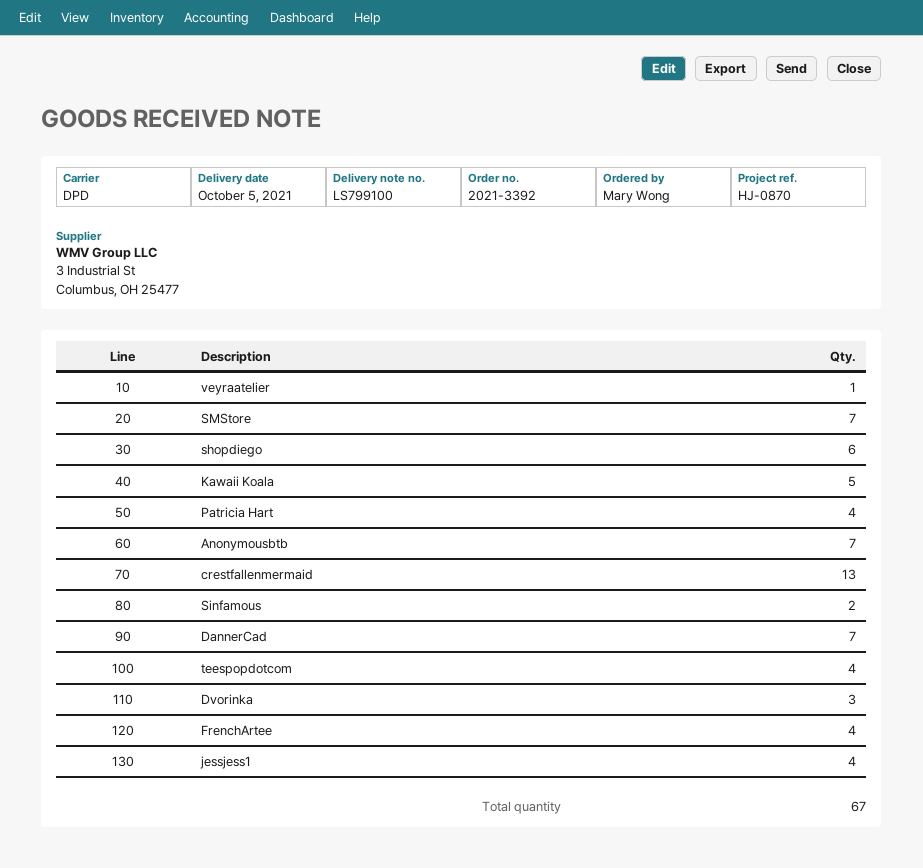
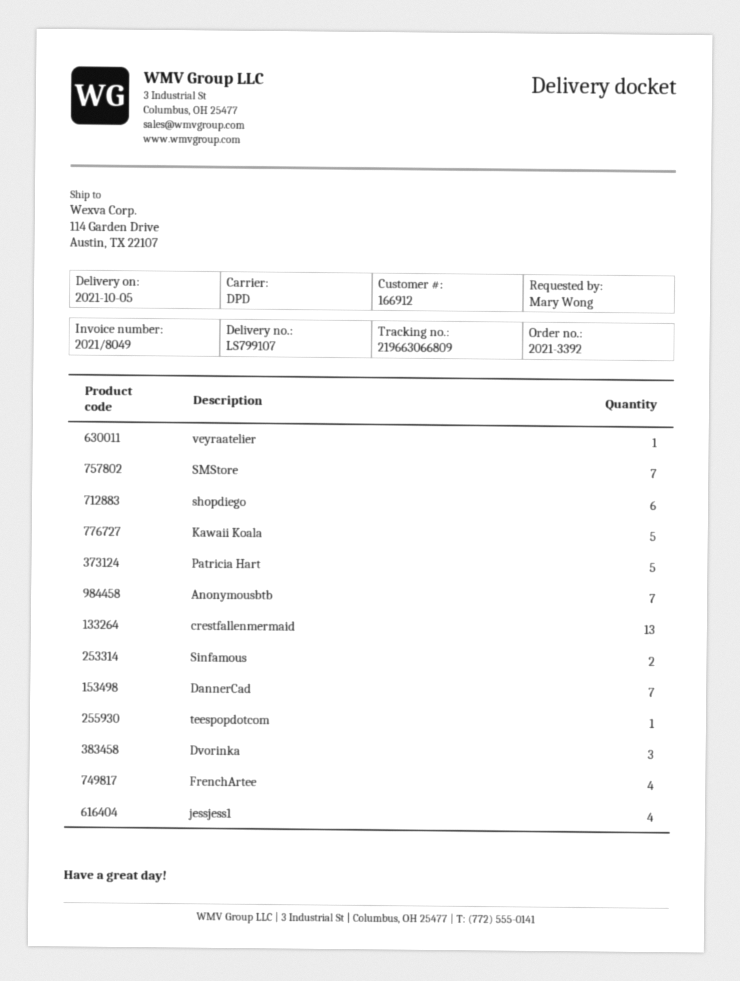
delivery note number: LS799100 -> LS799107
Patricia Hart: 4 -> 5
teespopdotcom: 4 -> 1

